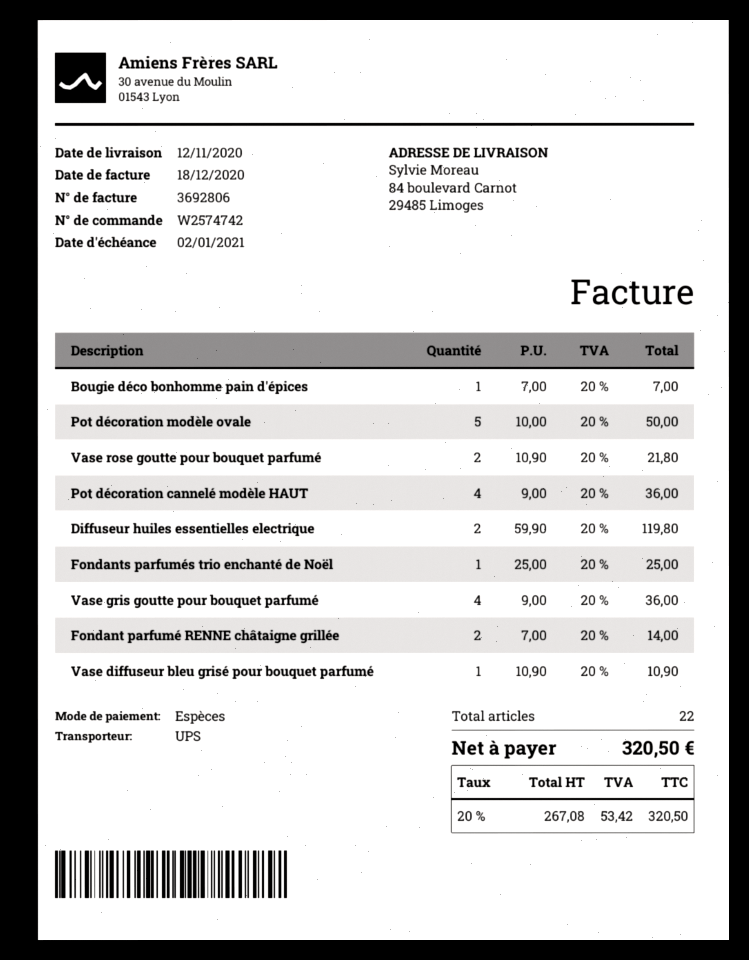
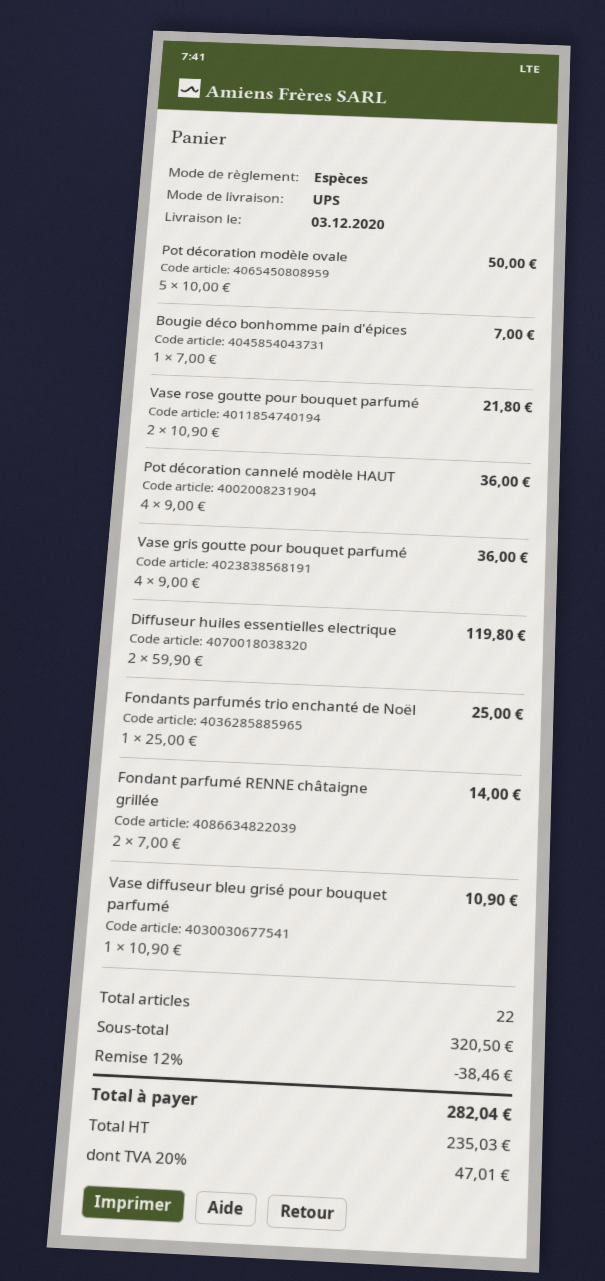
delivery date: 2020-11-12 -> 2020-12-03
discount: none -> 12% = 38.46
net: 267.08 -> 235.03
tax: 20% = 53.42 -> 20% = 47.01
total: 320.50 -> 282.04

